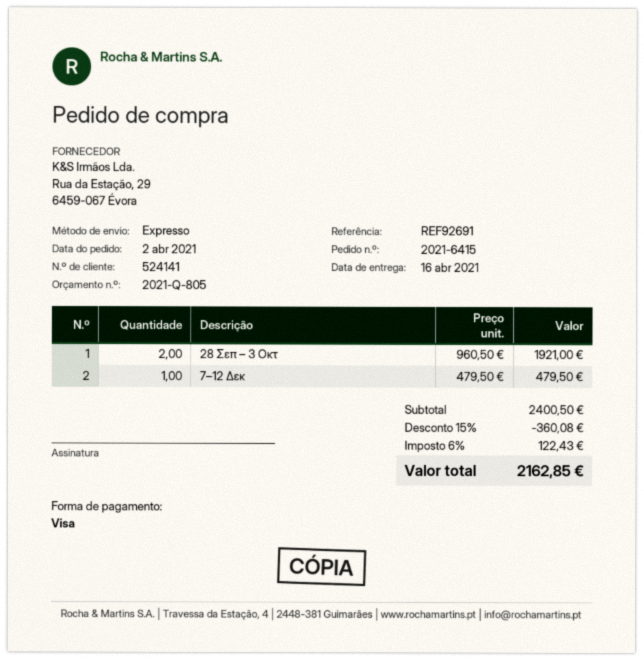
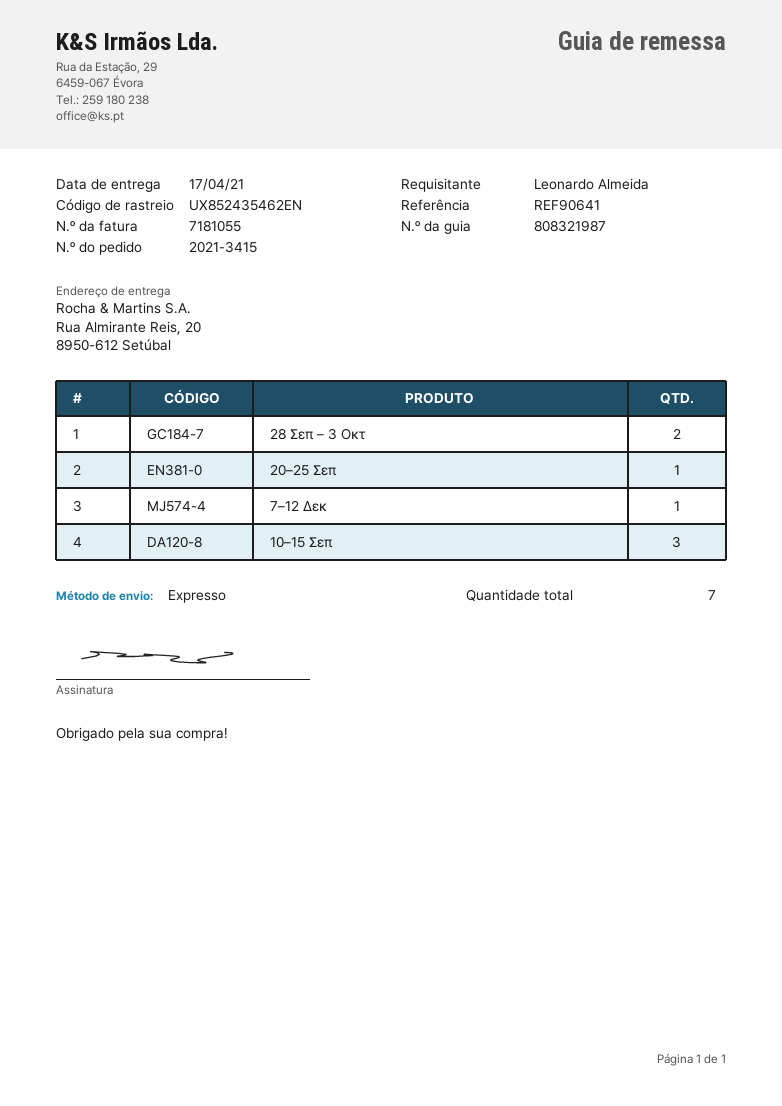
order number: 2021-6415 -> 2021-3415
delivery date: 2021-04-16 -> 2021-04-17
reference: REF92691 -> REF90641
20–25 Σεπ: none -> 1
10–15 Σεπ: none -> 3

